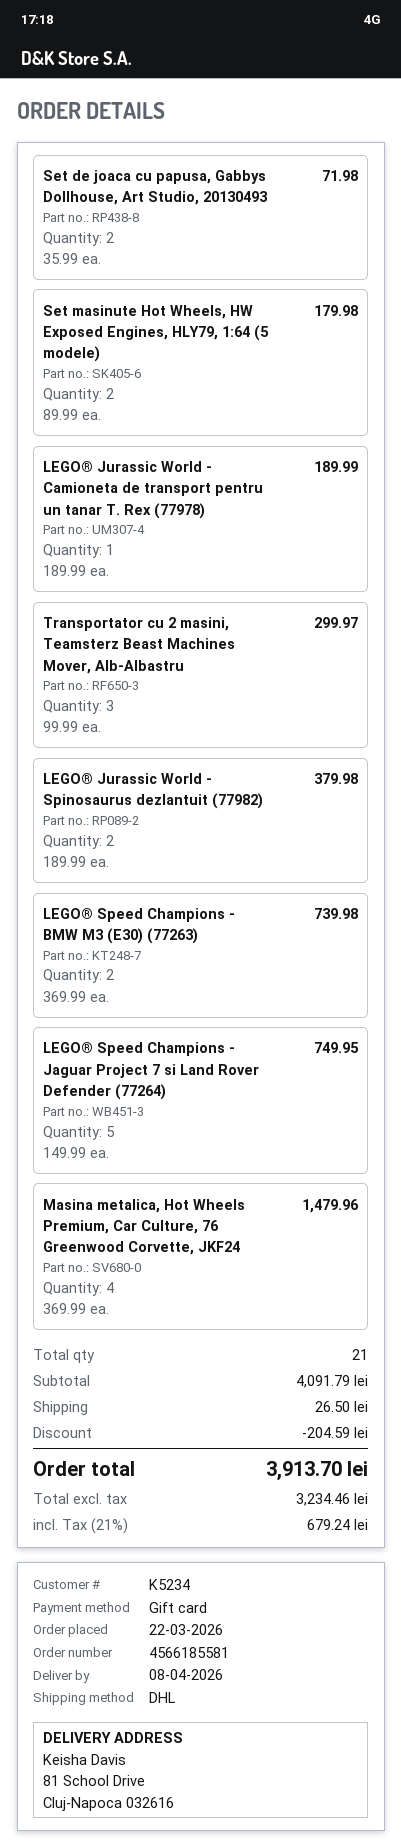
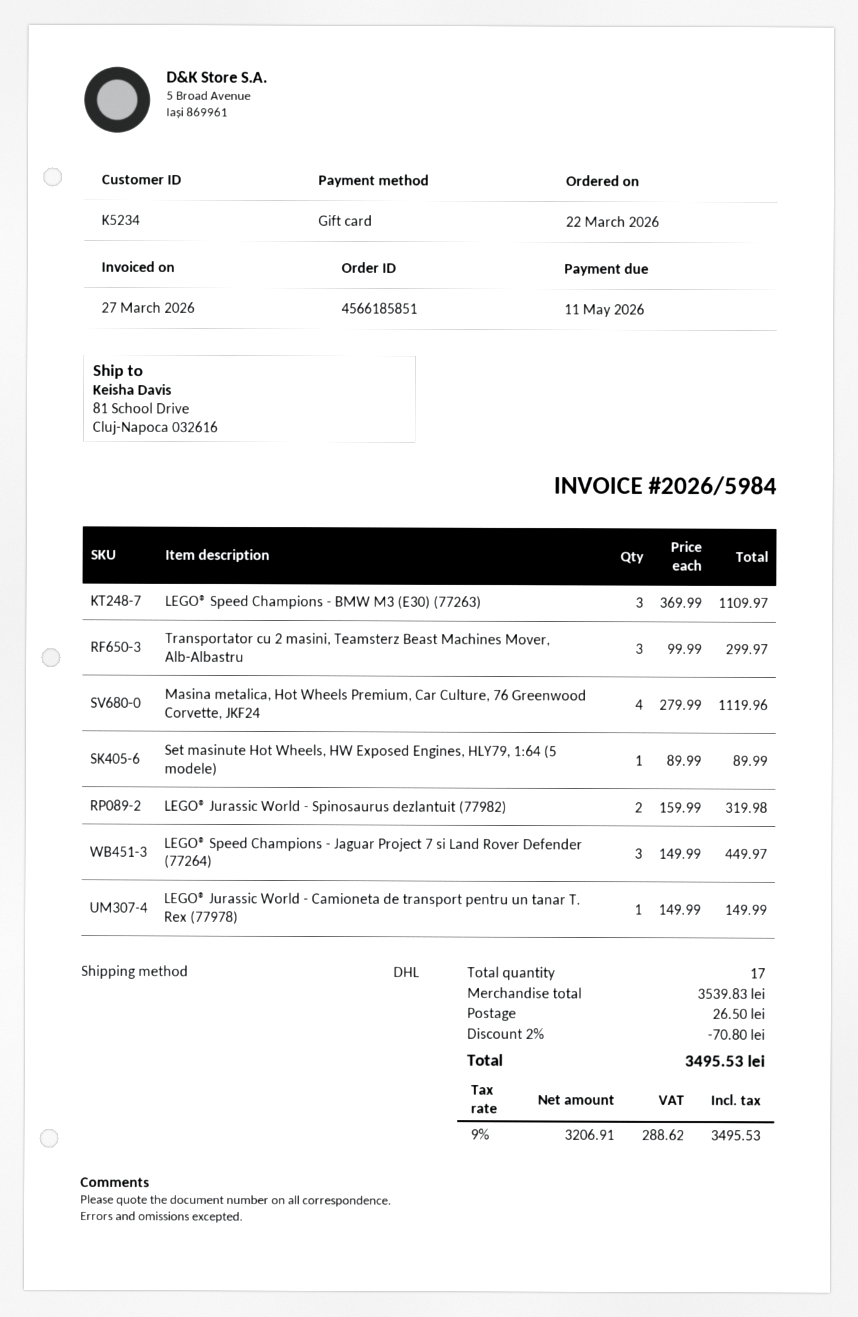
order number: 4566185581 -> 4566185851
Set de joaca cu papusa, Gabbys Dollhouse, Art Studio, 20130493: 2 x 35.99 = 71.98 -> none
Set masinute Hot Wheels, HW Exposed Engines, HLY79, 1:64 (5 modele): 2 x 89.99 = 179.98 -> 1 x 89.99 = 89.99
LEGO® Jurassic World - Camioneta de transport pentru un tanar T. Rex (77978): 1 x 189.99 = 189.99 -> 1 x 149.99 = 149.99
LEGO® Jurassic World - Spinosaurus dezlantuit (77982): 2 x 189.99 = 379.98 -> 2 x 159.99 = 319.98
LEGO® Speed Champions - BMW M3 (E30) (77263): 2 x 369.99 = 739.98 -> 3 x 369.99 = 1109.97
LEGO® Speed Champions - Jaguar Project 7 si Land Rover Defender (77264): 5 x 149.99 = 749.95 -> 3 x 149.99 = 449.97
Masina metalica, Hot Wheels Premium, Car Culture, 76 Greenwood Corvette, JKF24: 4 x 369.99 = 1479.96 -> 4 x 279.99 = 1119.96
total quantity: 21 -> 17
subtotal: 4091.79 -> 3539.83
discount: 204.59 -> 70.80
net: 3234.46 -> 3206.91
tax: 21% = 679.24 -> 9% = 288.62
total: 3913.70 -> 3495.53

